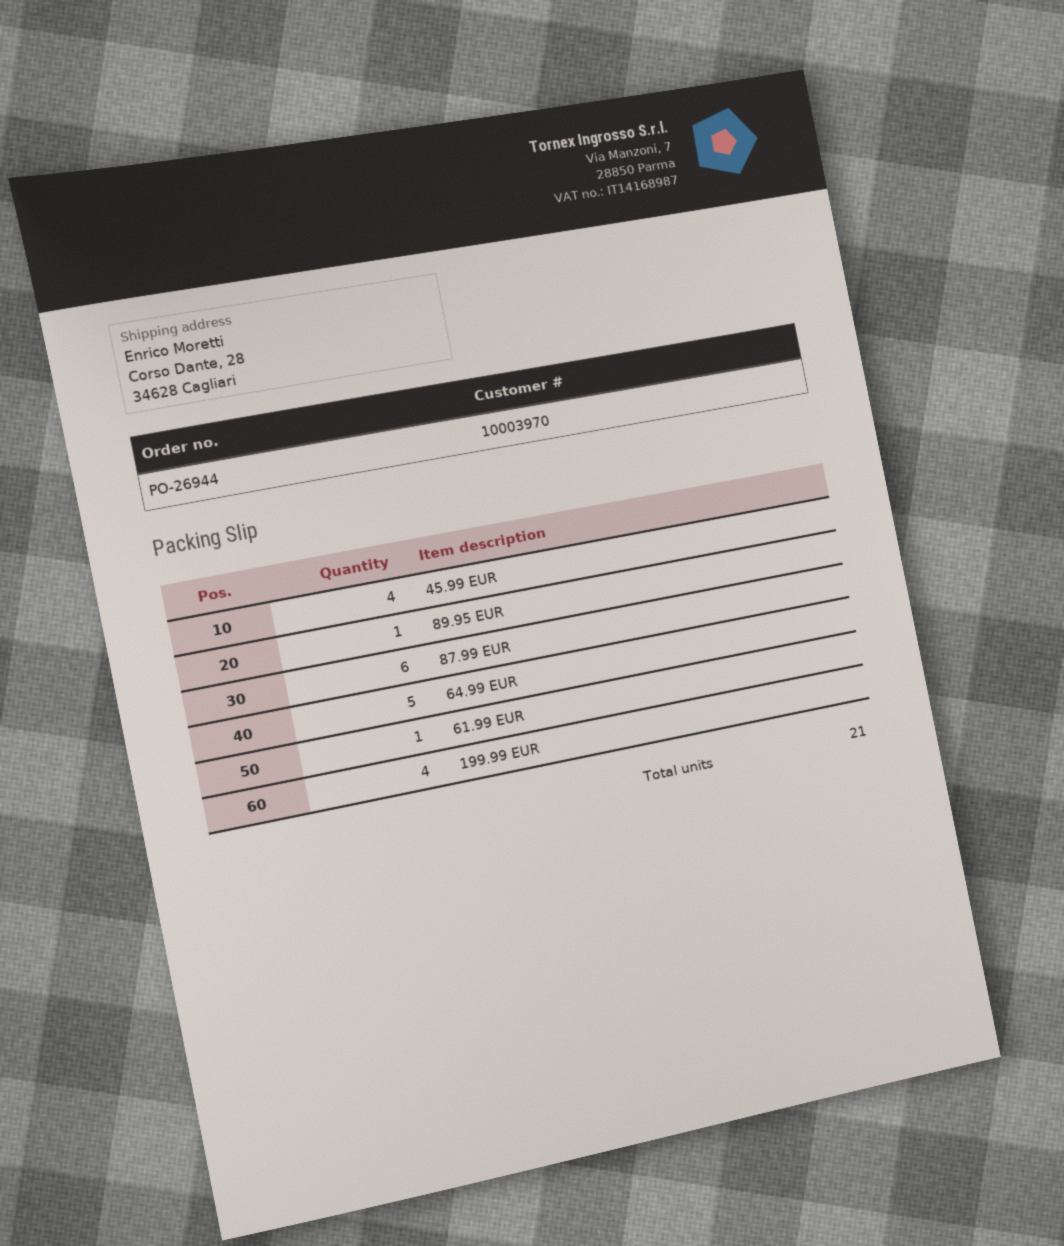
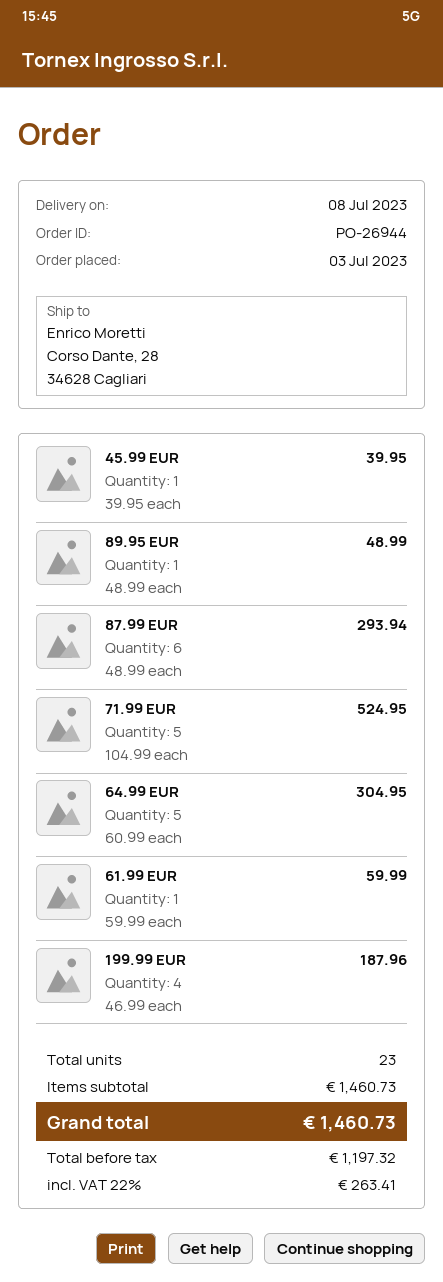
45.99 EUR: 4 -> 1
71.99 EUR: none -> 5
total quantity: 21 -> 23

